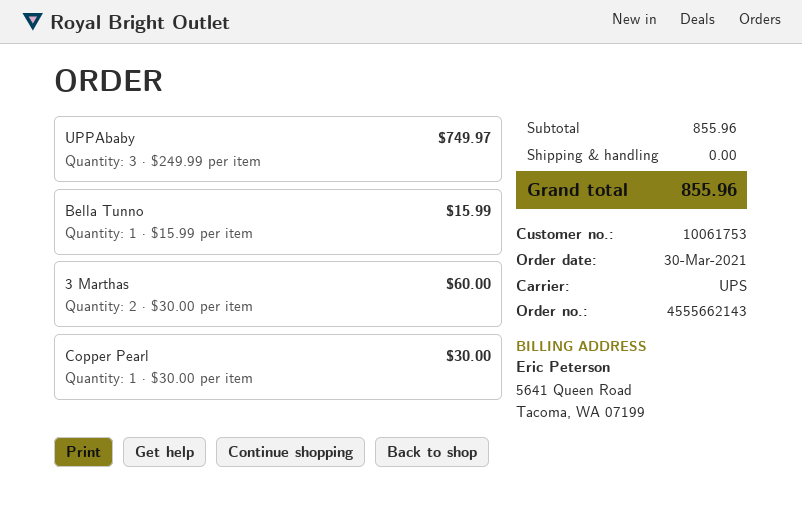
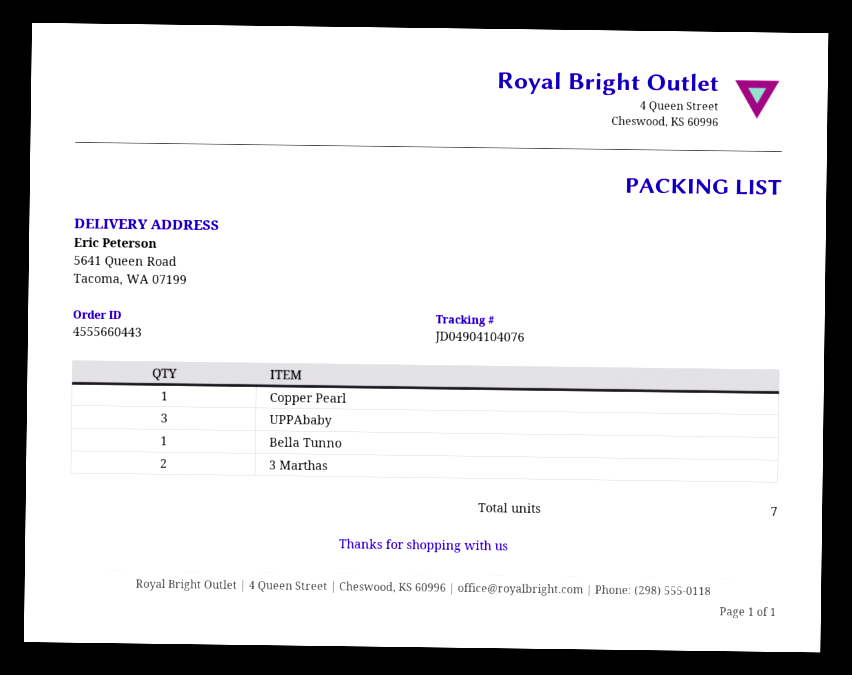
order number: 4555662143 -> 4555660443

